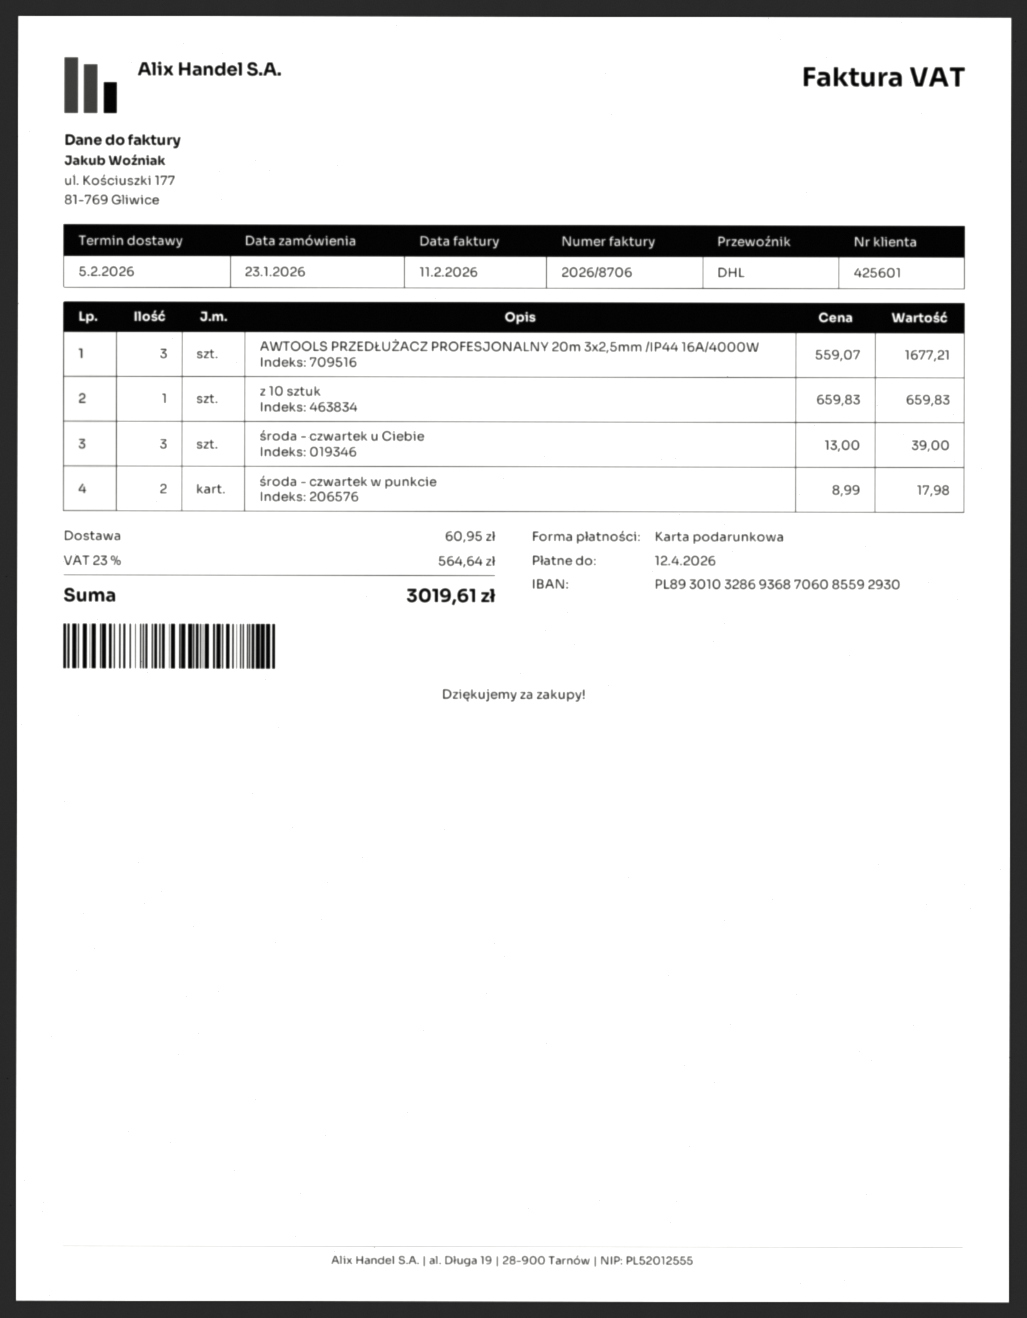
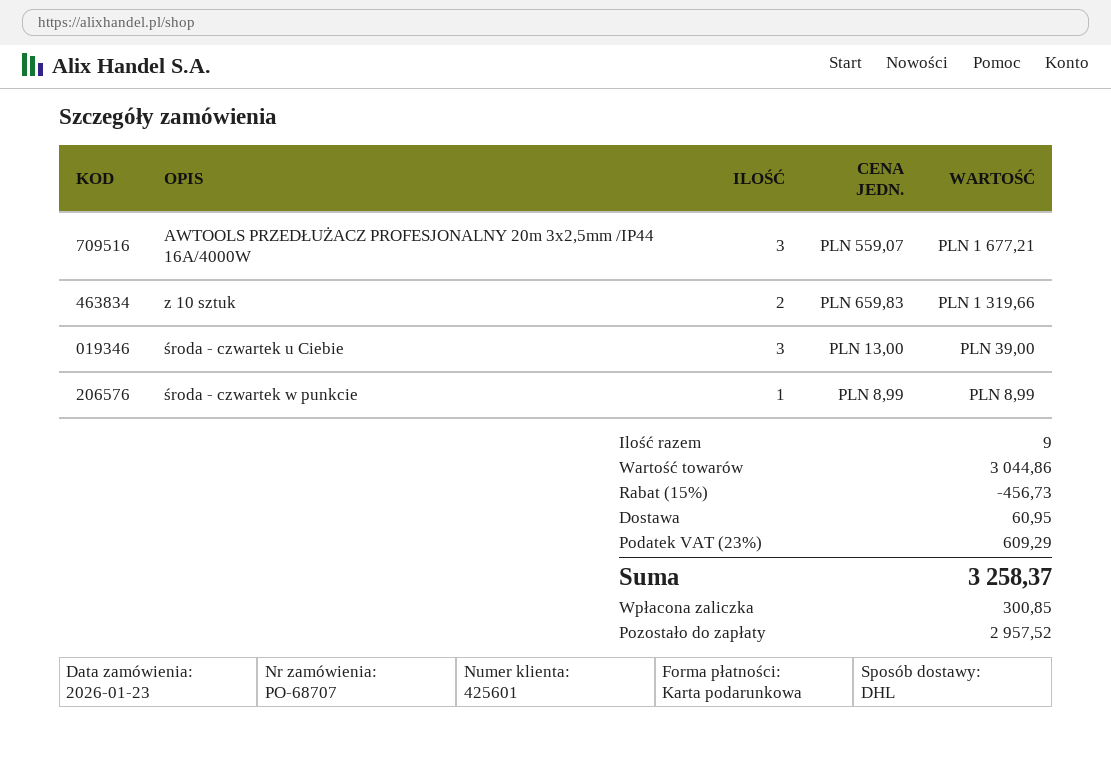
z 10 sztuk: 1 x 659.83 = 659.83 -> 2 x 659.83 = 1319.66
środa - czwartek w punkcie: 2 x 8.99 = 17.98 -> 1 x 8.99 = 8.99
discount: none -> 15% = 456.73
tax: 23% = 564.64 -> 23% = 609.29
total: 3019.61 -> 3258.37

